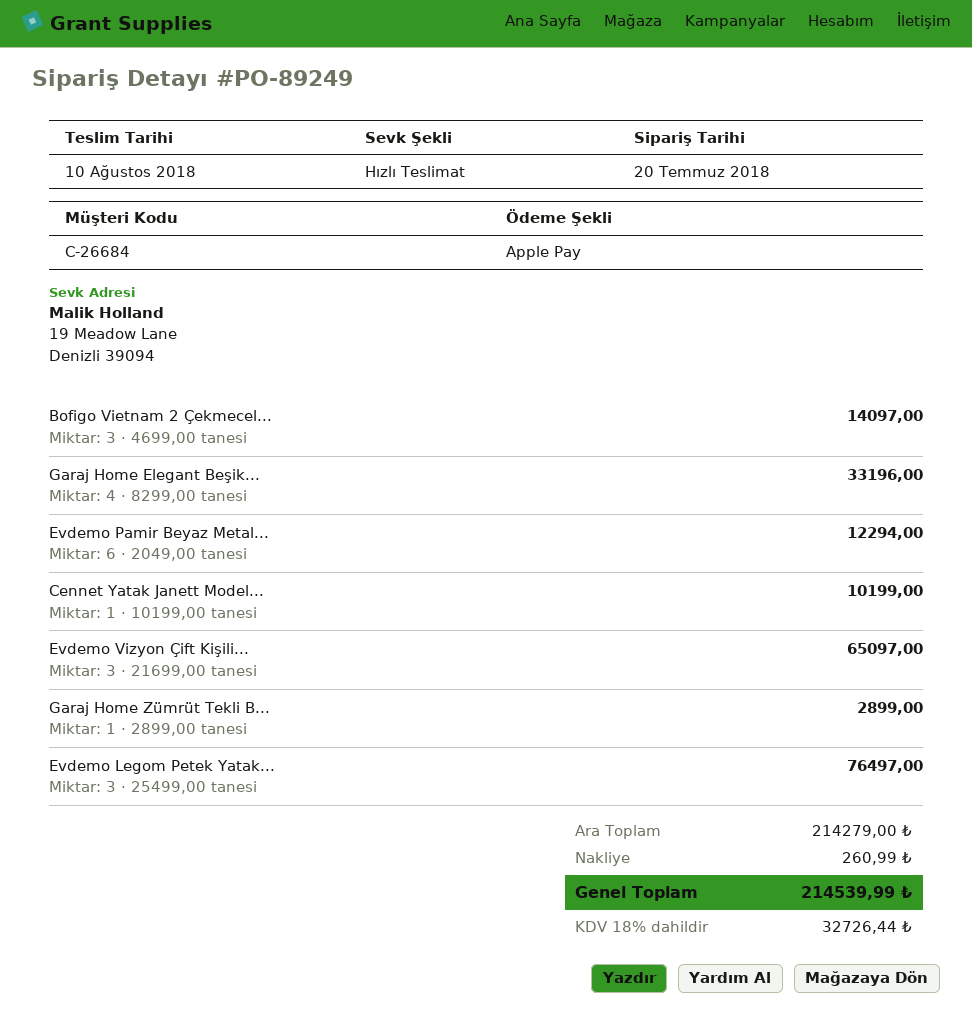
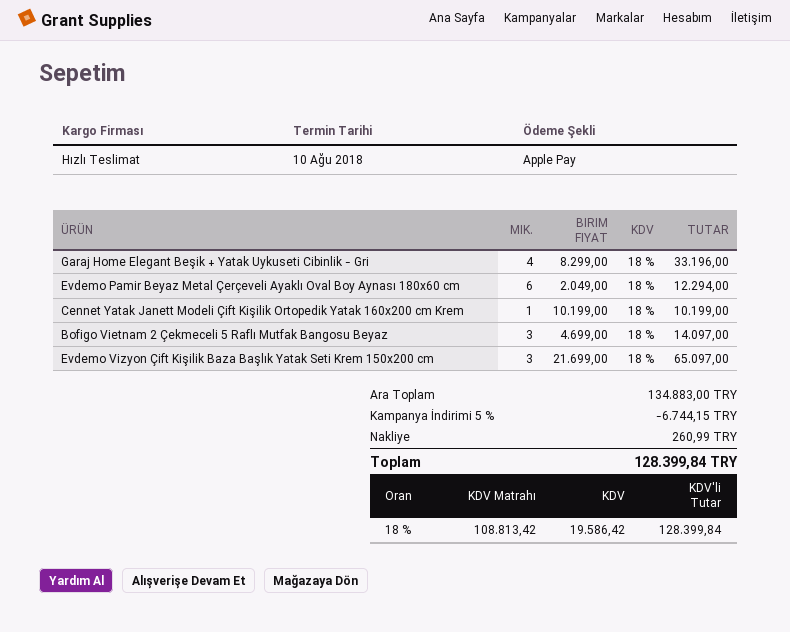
Garaj Home Zümrüt Tekli B...: 1 x 2899.00 = 2899.00 -> none
Evdemo Legom Petek Yatak...: 3 x 25499.00 = 76497.00 -> none
subtotal: 214279.00 -> 134883.00
discount: none -> 5% = 6744.15
tax: 18% = 32726.44 -> 18% = 19586.42
total: 214539.99 -> 128399.84

